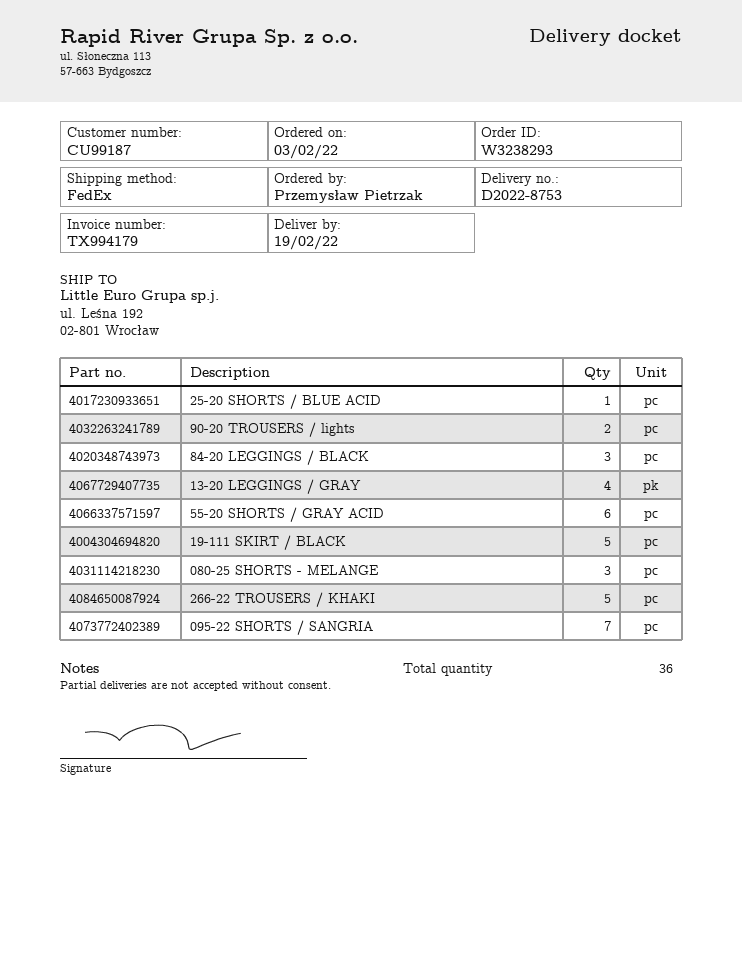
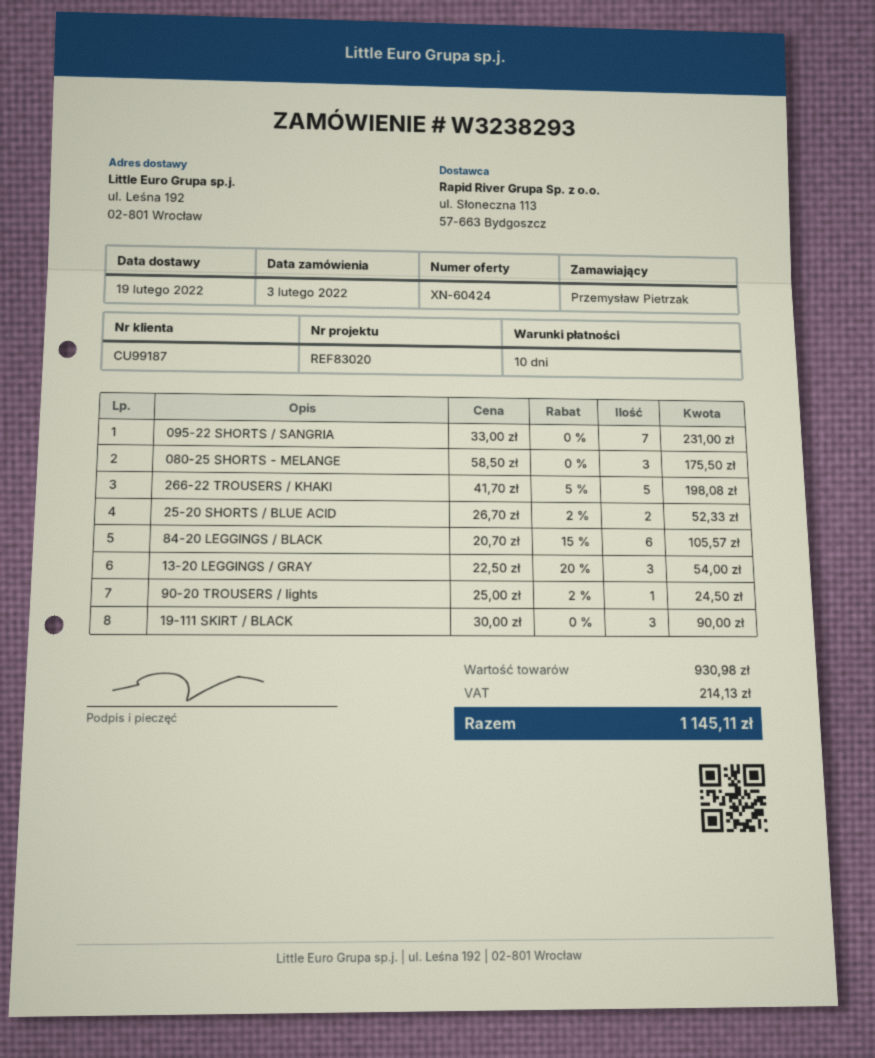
25-20 SHORTS / BLUE ACID: 1 -> 2
90-20 TROUSERS / lights: 2 -> 1
84-20 LEGGINGS / BLACK: 3 -> 6
13-20 LEGGINGS / GRAY: 4 -> 3
55-20 SHORTS / GRAY ACID: 6 -> none
19-111 SKIRT / BLACK: 5 -> 3

